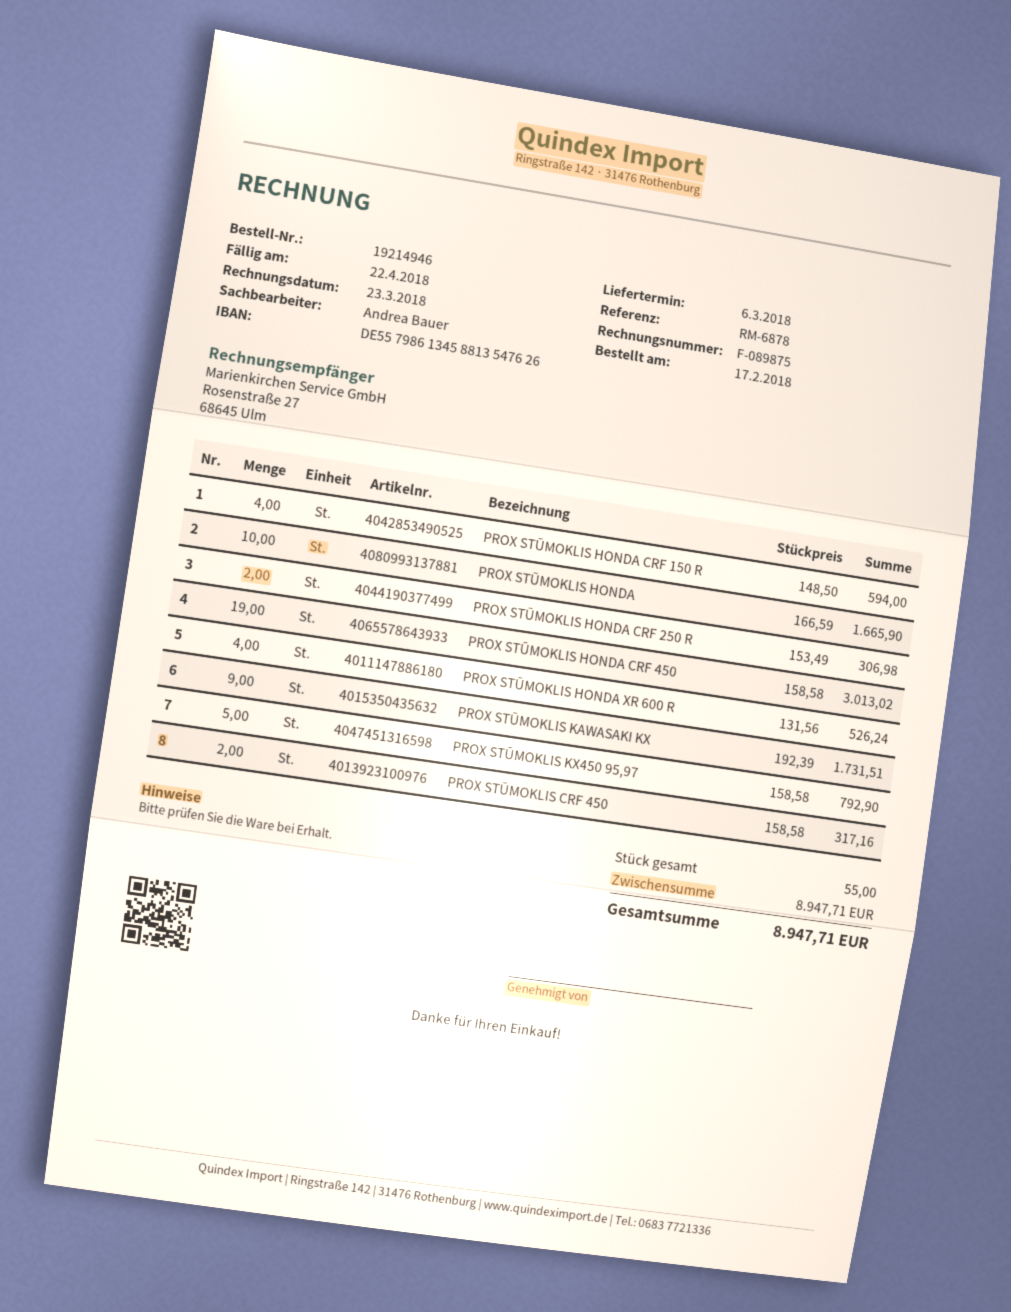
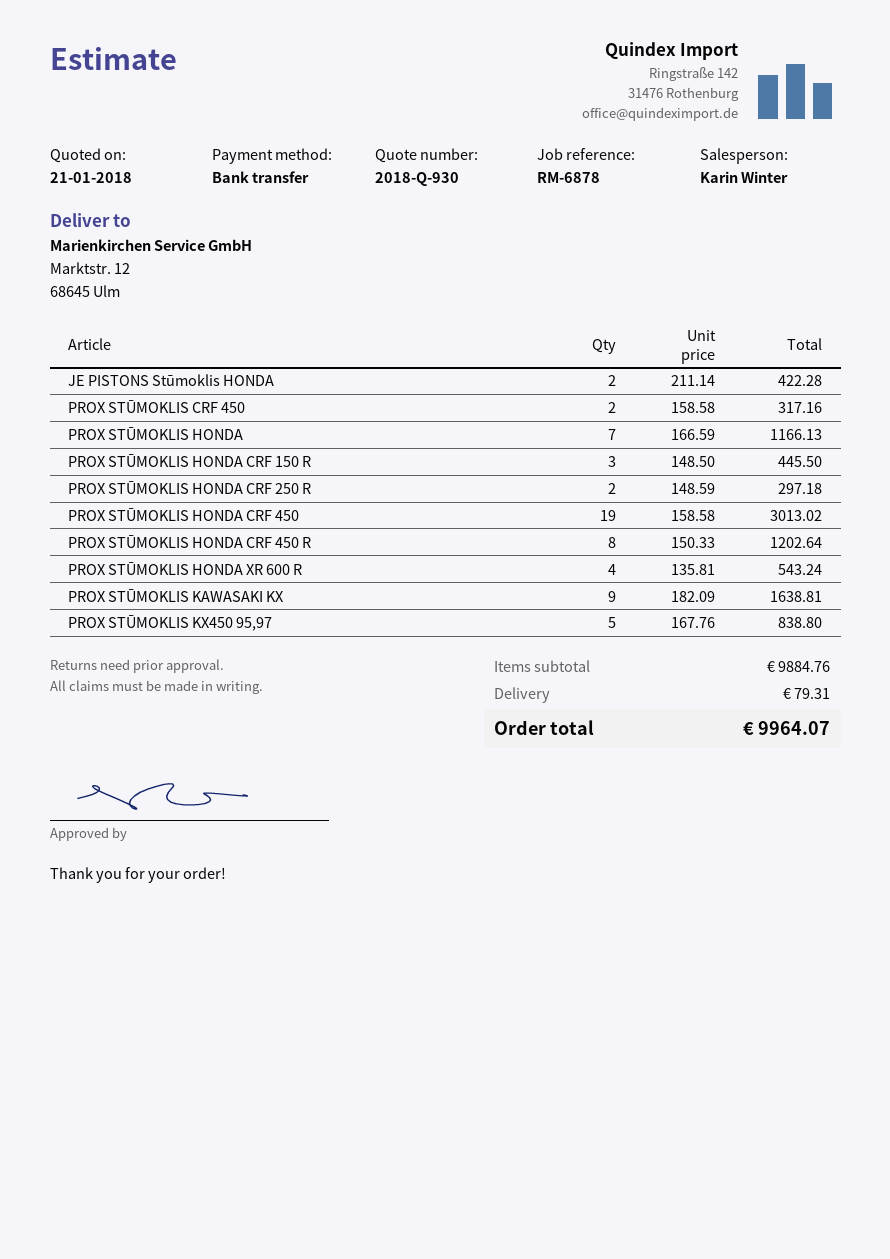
sales rep: Andrea Bauer -> Karin Winter
PROX STŪMOKLIS HONDA CRF 150 R: 4 x 148.50 = 594.00 -> 3 x 148.50 = 445.50
PROX STŪMOKLIS HONDA: 10 x 166.59 = 1665.90 -> 7 x 166.59 = 1166.13
PROX STŪMOKLIS HONDA CRF 250 R: 2 x 153.49 = 306.98 -> 2 x 148.59 = 297.18
PROX STŪMOKLIS HONDA XR 600 R: 4 x 131.56 = 526.24 -> 4 x 135.81 = 543.24
PROX STŪMOKLIS KAWASAKI KX: 9 x 192.39 = 1731.51 -> 9 x 182.09 = 1638.81
PROX STŪMOKLIS KX450 95,97: 5 x 158.58 = 792.90 -> 5 x 167.76 = 838.80
JE PISTONS Stūmoklis HONDA: none -> 2 x 211.14 = 422.28
PROX STŪMOKLIS HONDA CRF 450 R: none -> 8 x 150.33 = 1202.64
subtotal: 8947.71 -> 9884.76
shipping: none -> 79.31
total: 8947.71 -> 9964.07

